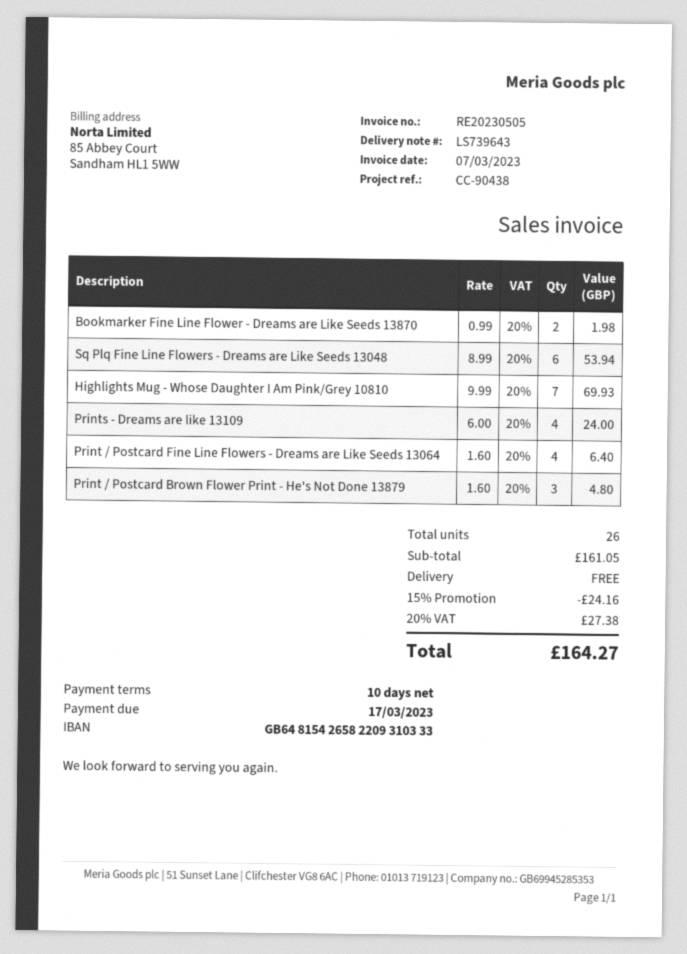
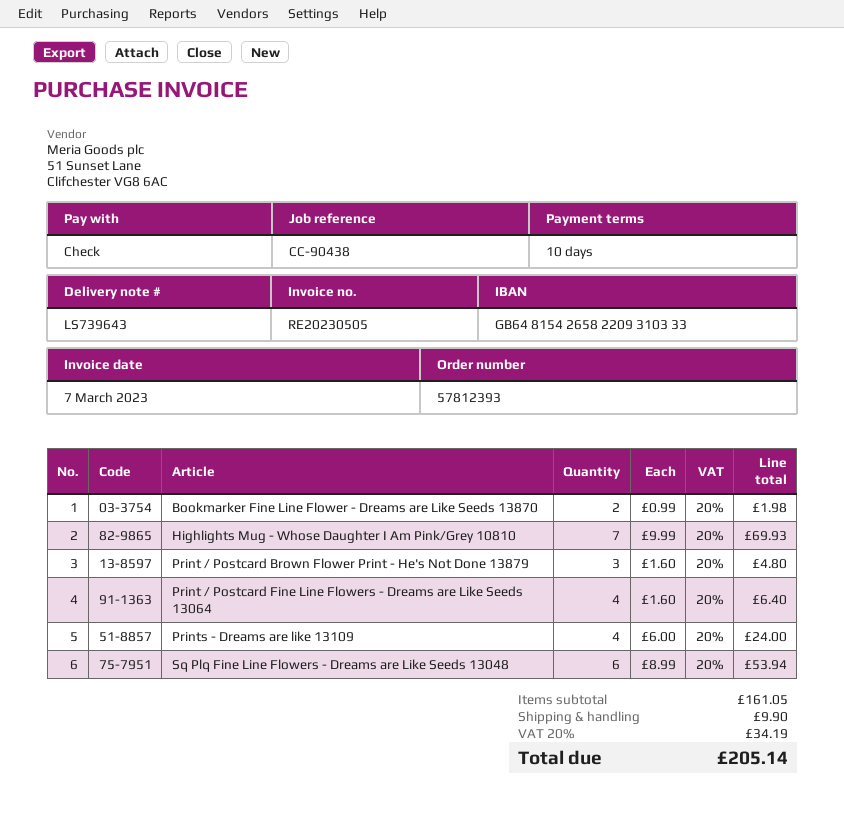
discount: 15% = 24.16 -> none
shipping: 0.00 -> 9.90
tax: 20% = 27.38 -> 20% = 34.19
total: 164.27 -> 205.14

